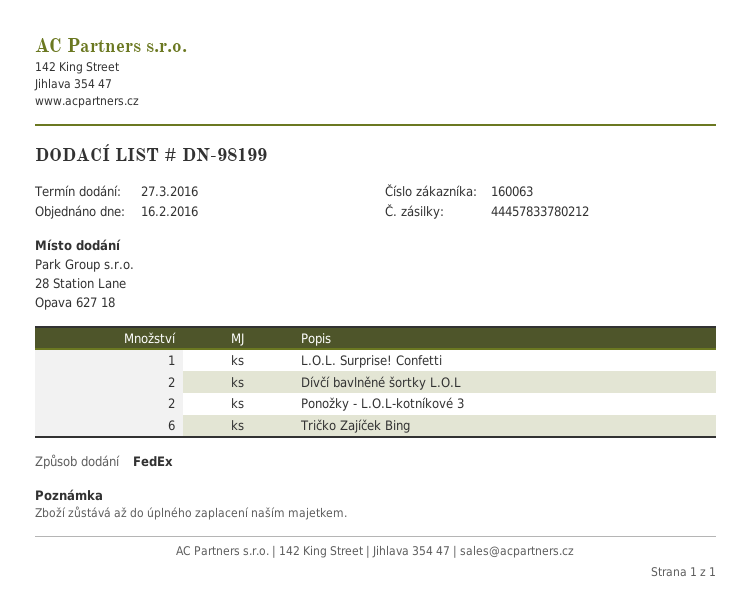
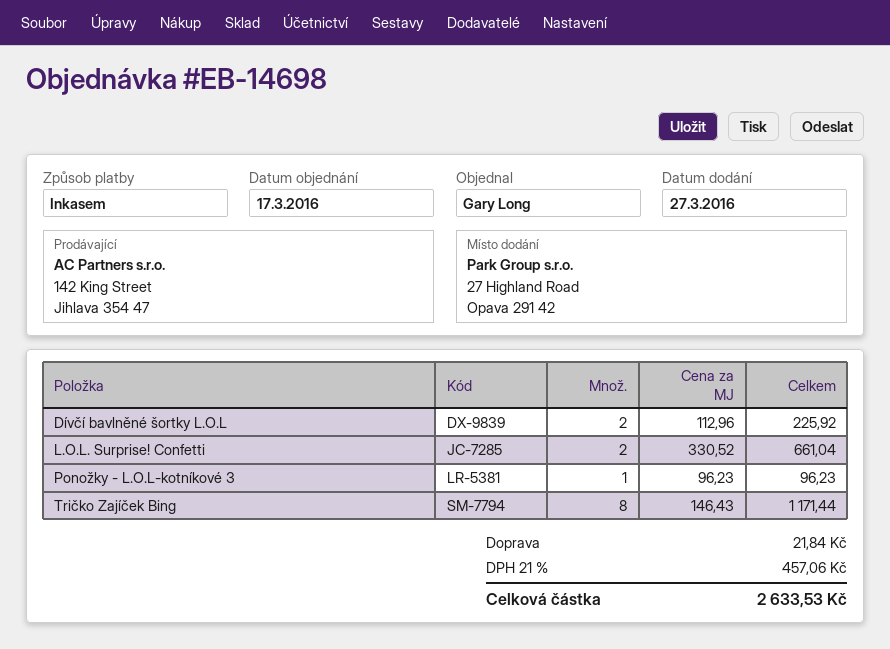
order date: 2016-02-16 -> 2016-03-17
ship to: 28 Station Lane, Opava 627 18 -> 27 Highland Road, Opava 291 42
L.O.L. Surprise! Confetti: 1 -> 2
Ponožky - L.O.L-kotníkové 3: 2 -> 1
Tričko Zajíček Bing: 6 -> 8

